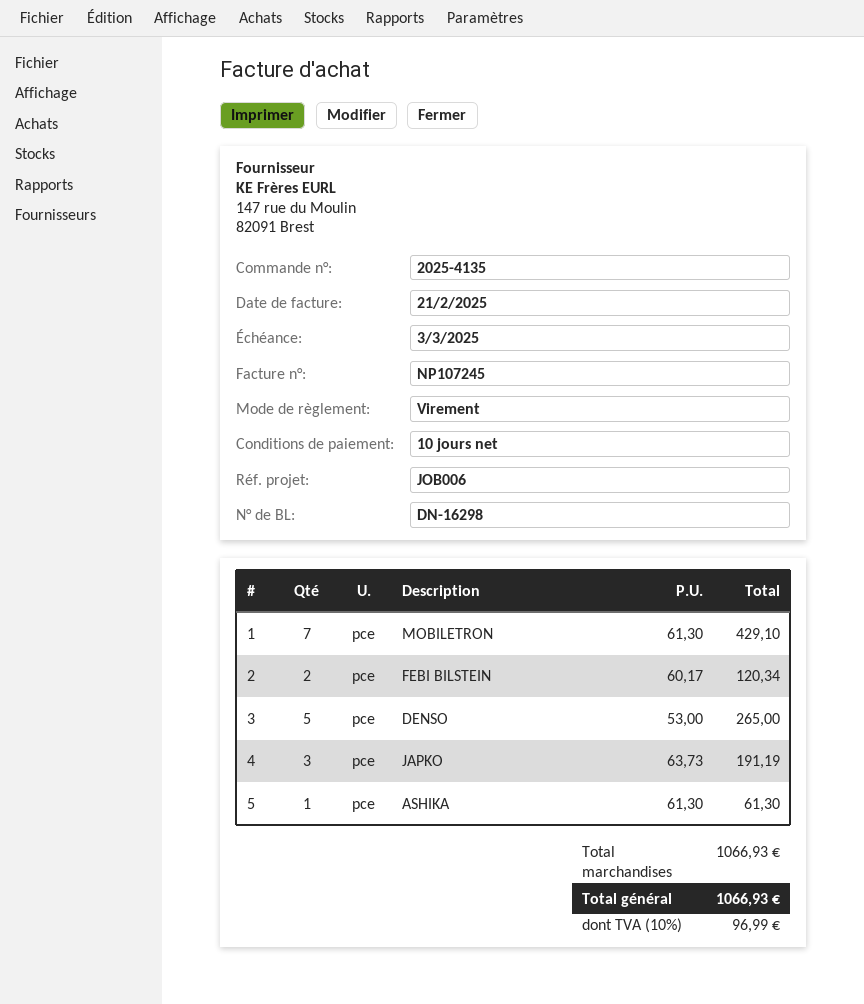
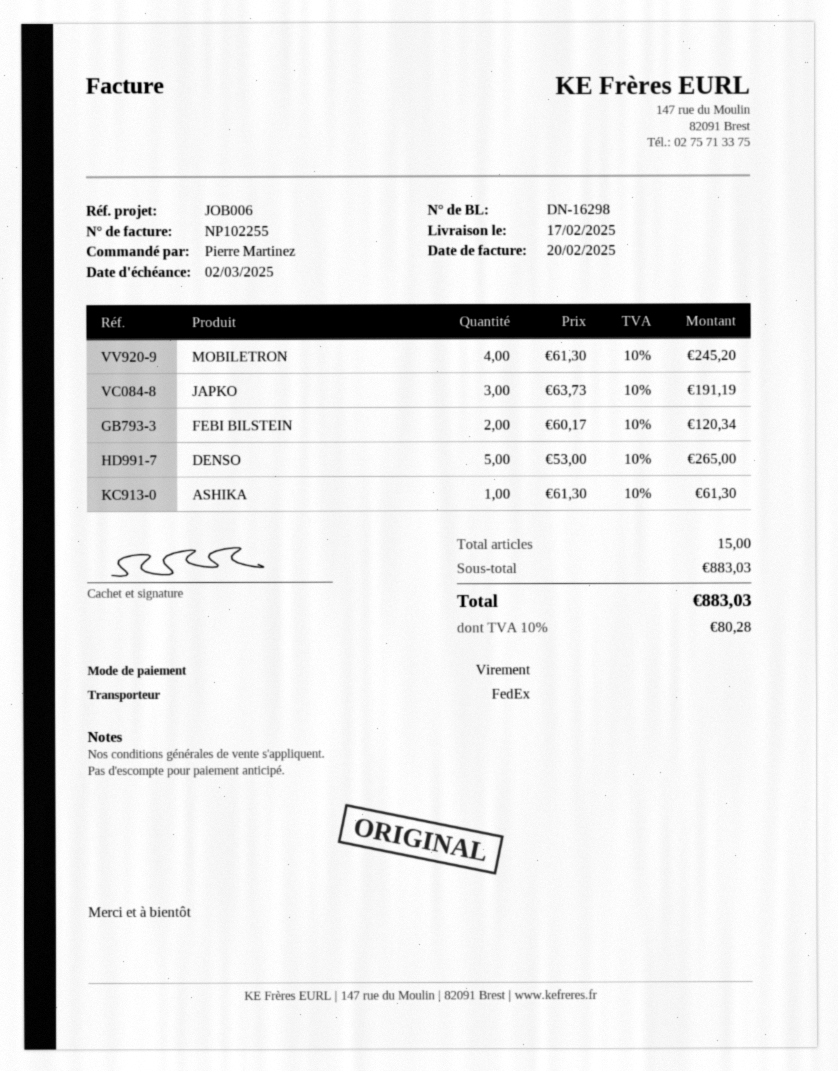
invoice number: NP107245 -> NP102255
invoice date: 2025-02-21 -> 2025-02-20
due date: 2025-03-03 -> 2025-03-02
MOBILETRON: 7 x 61.30 = 429.10 -> 4 x 61.30 = 245.20
subtotal: 1066.93 -> 883.03
tax: 10% = 96.99 -> 10% = 80.28
total: 1066.93 -> 883.03

